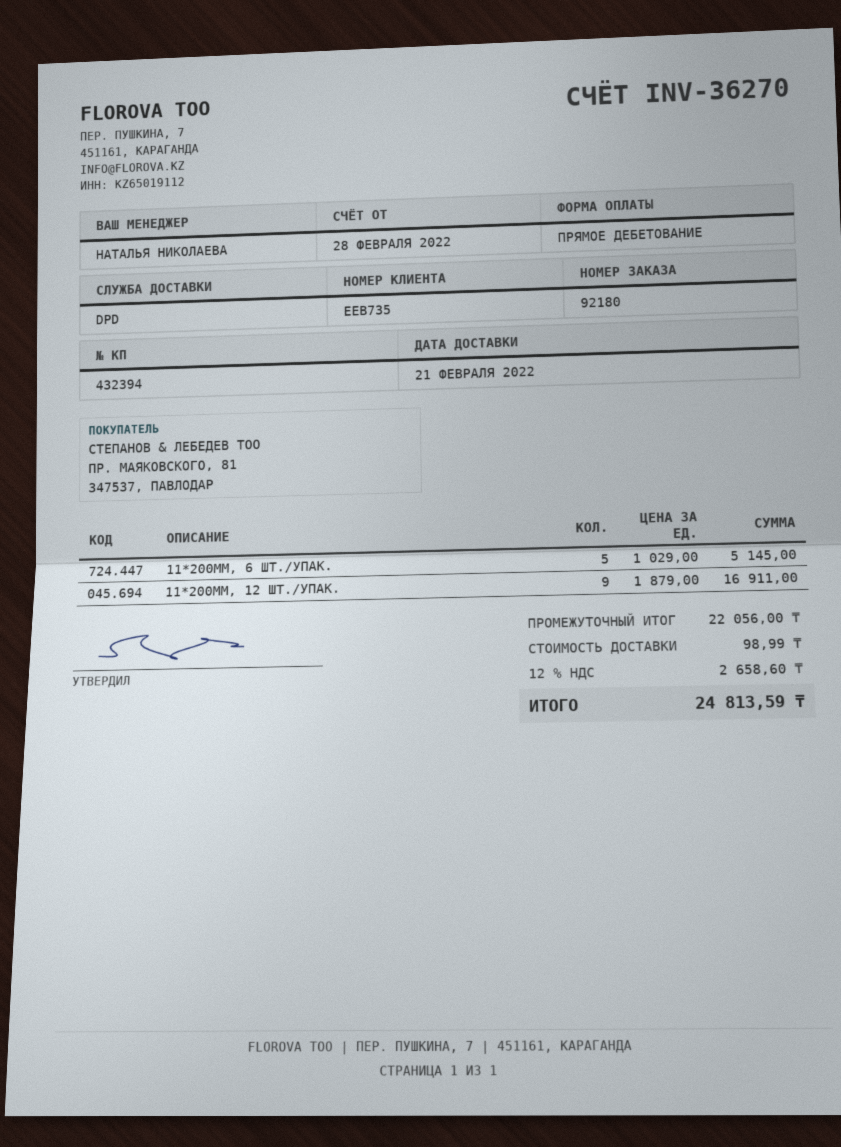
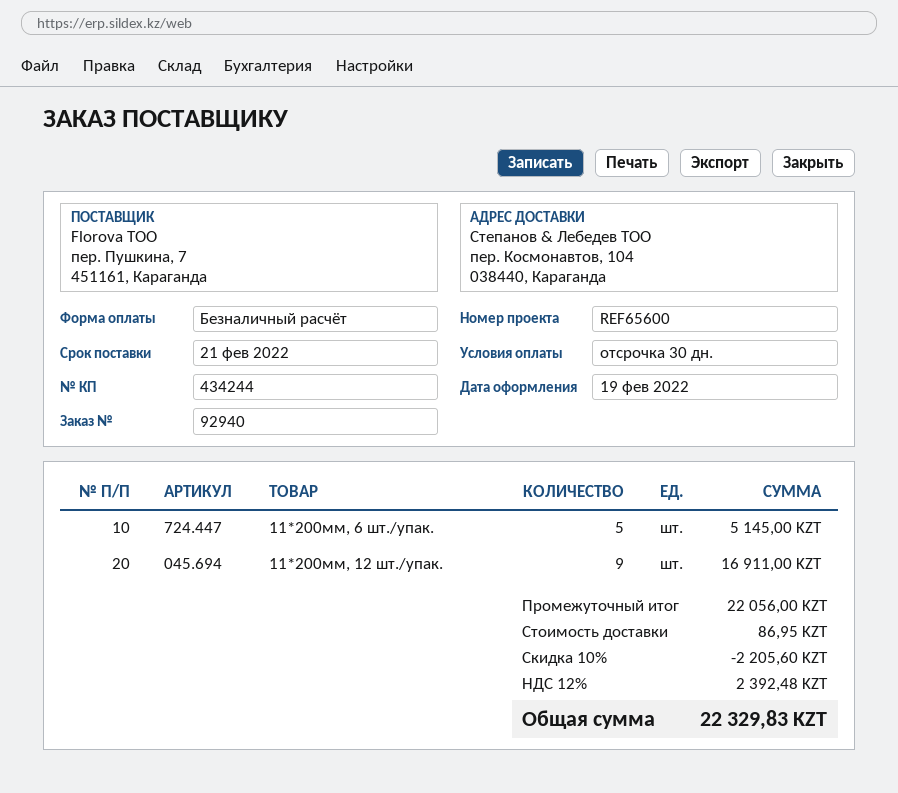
quote number: 432394 -> 434244
order number: 92180 -> 92940
payment method: direct debit -> bank transfer
discount: none -> 10% = 2205.60
shipping: 98.99 -> 86.95
tax: 12% = 2658.60 -> 12% = 2392.48
total: 24813.59 -> 22329.83

